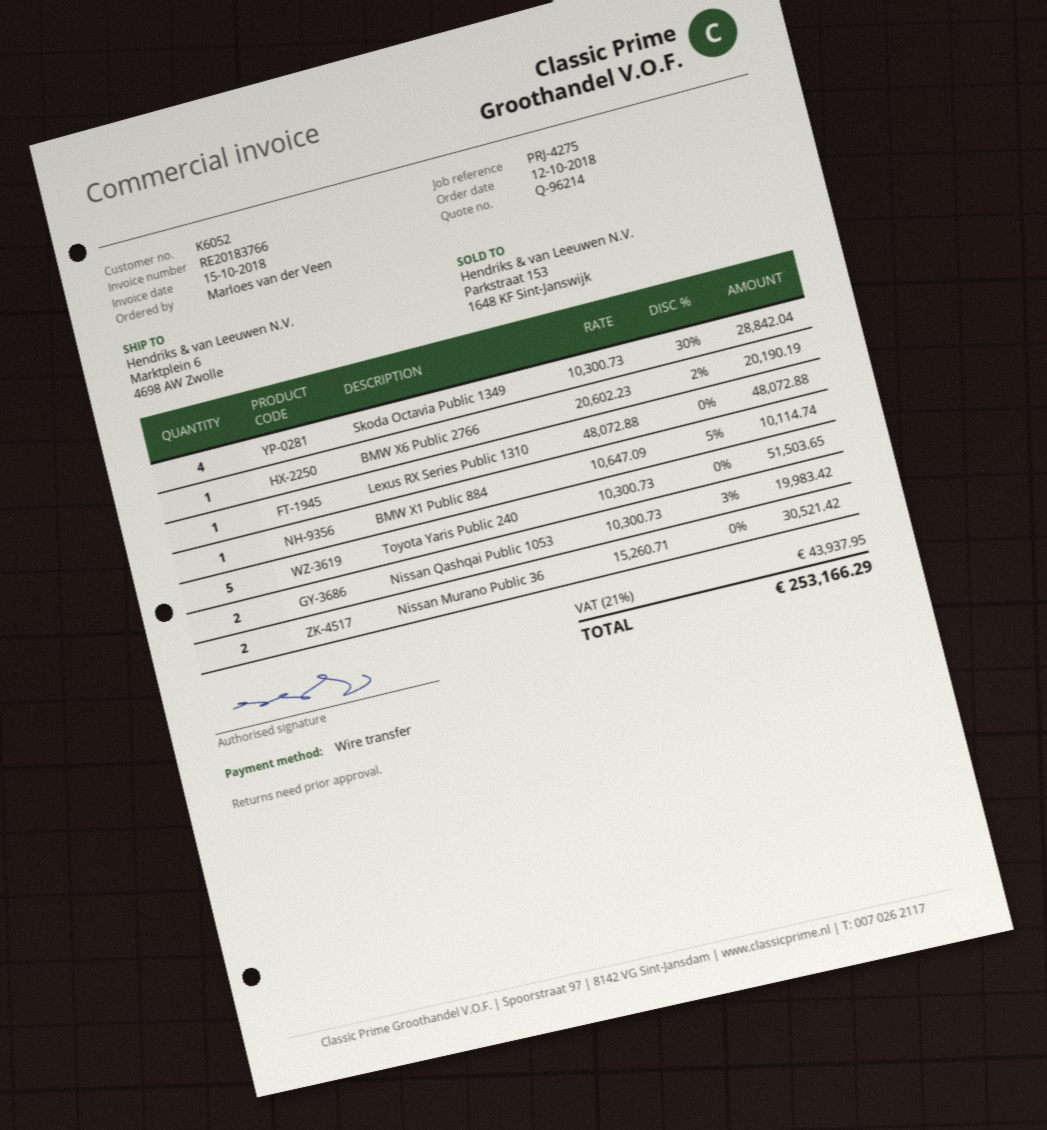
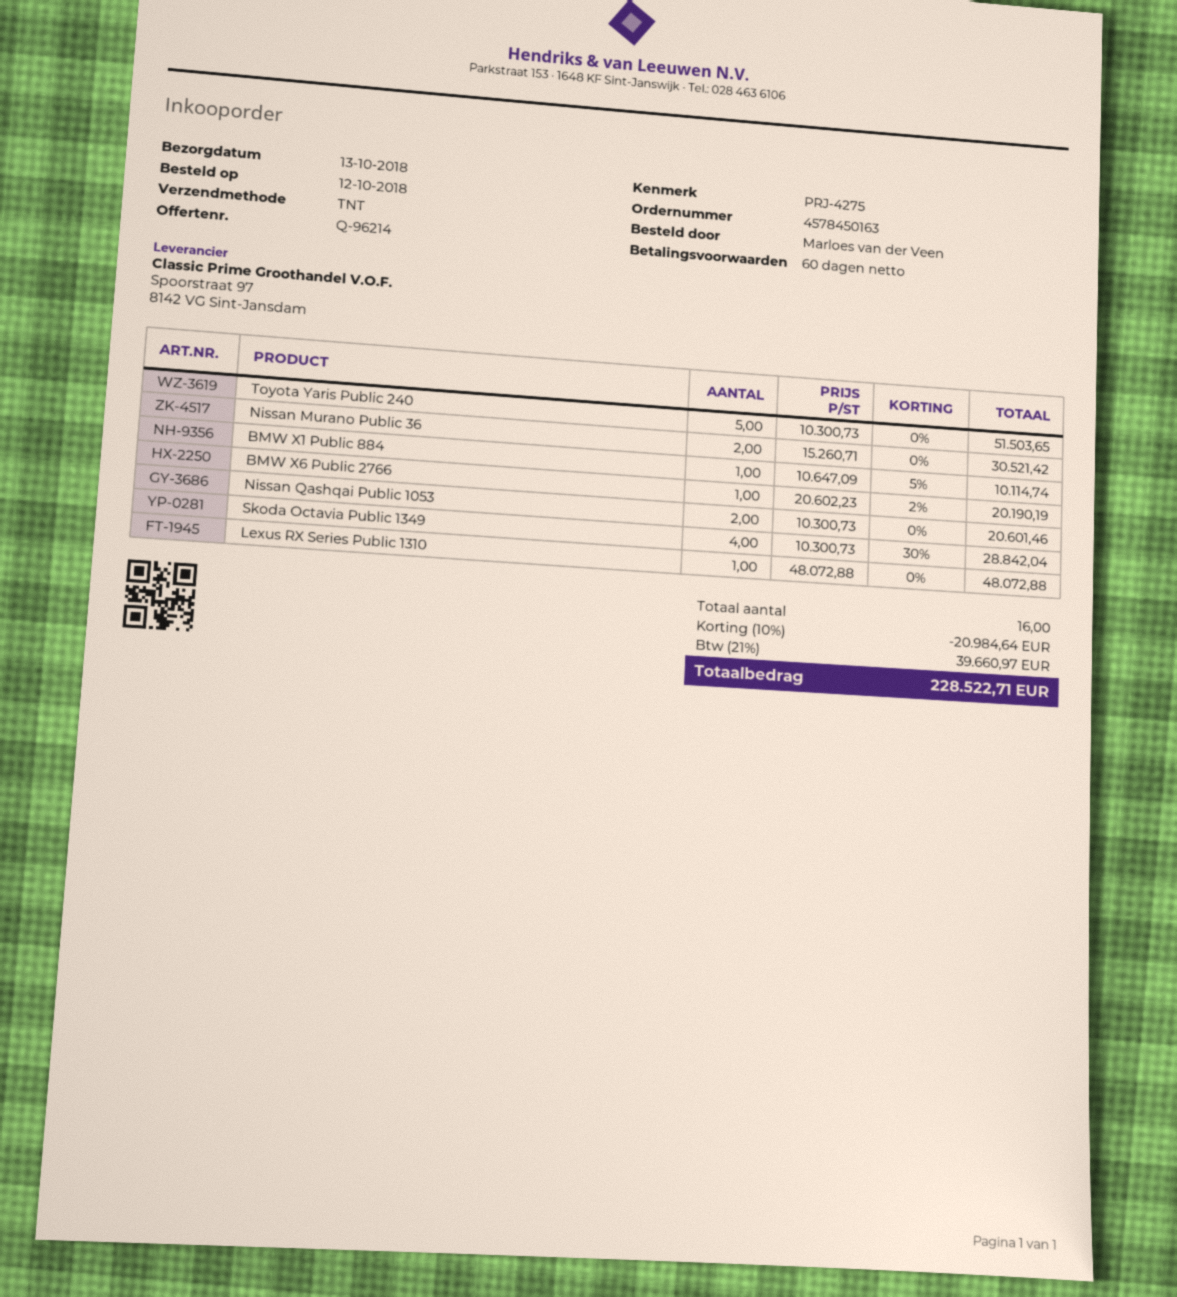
Nissan Qashqai Public 1053: 2 x 10300.73 - 3% = 19983.42 -> 2 x 10300.73 = 20601.46
discount: none -> 10% = 20984.64
tax: 21% = 43937.95 -> 21% = 39660.97
total: 253166.29 -> 228522.71

